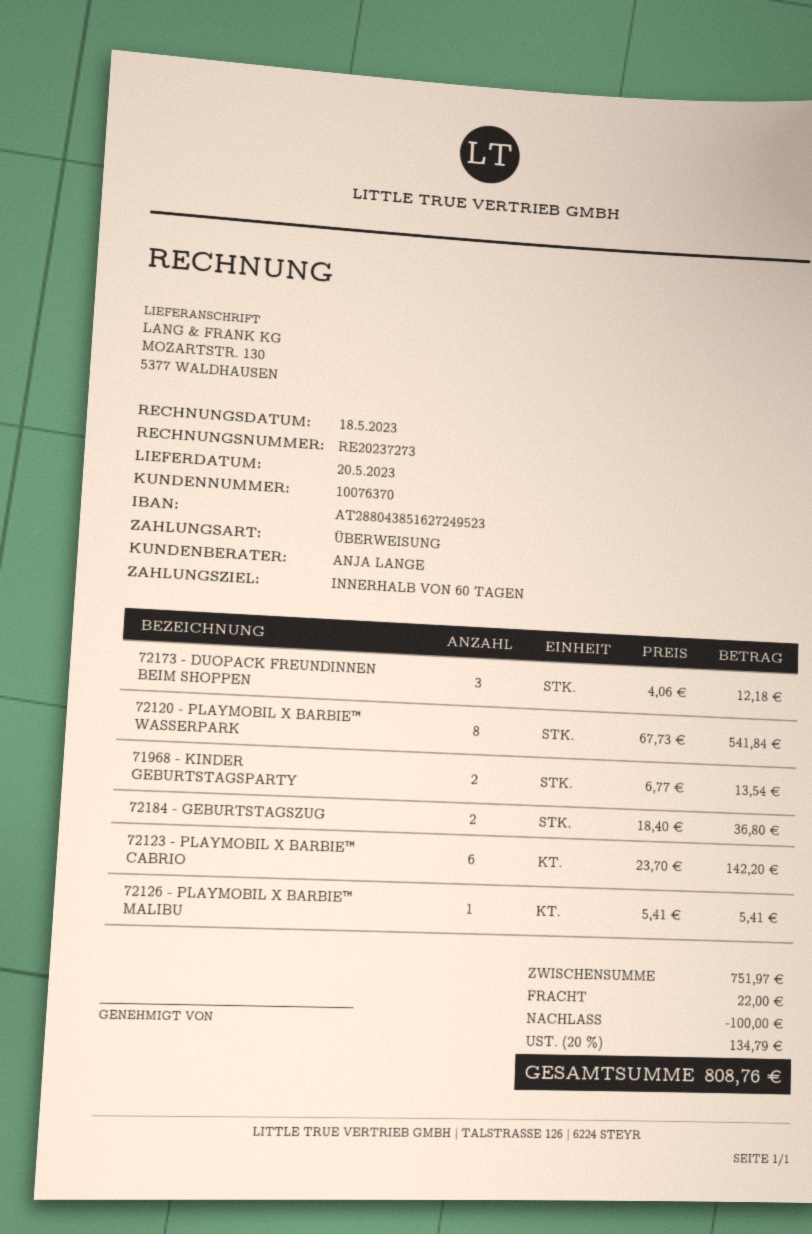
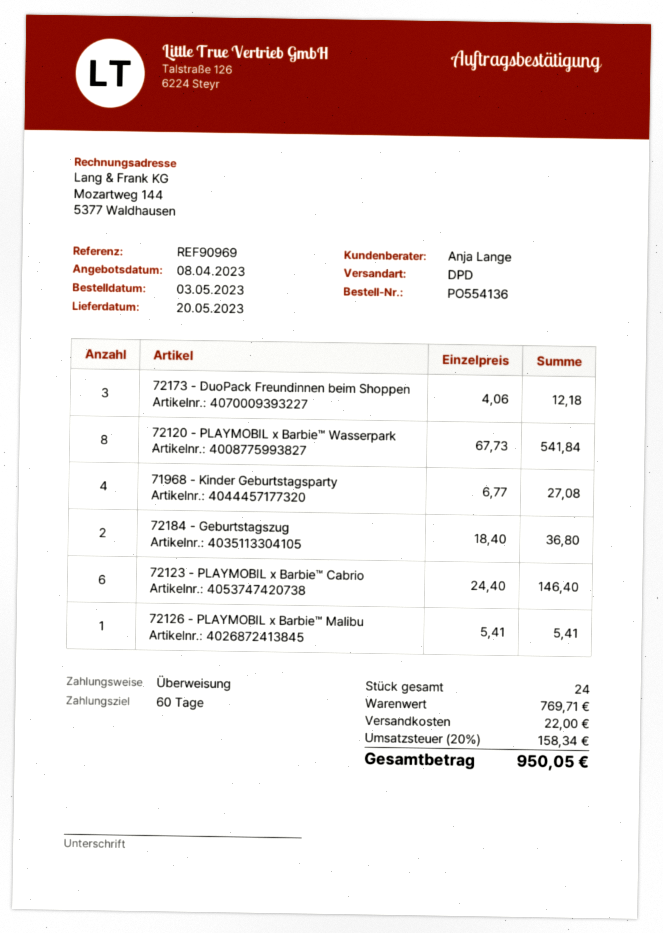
71968 - KINDER GEBURTSTAGSPARTY: 2 x 6.77 = 13.54 -> 4 x 6.77 = 27.08
72123 - PLAYMOBIL X BARBIE™ CABRIO: 6 x 23.70 = 142.20 -> 6 x 24.40 = 146.40
subtotal: 751.97 -> 769.71
discount: 100.00 -> none
tax: 20% = 134.79 -> 20% = 158.34
total: 808.76 -> 950.05

